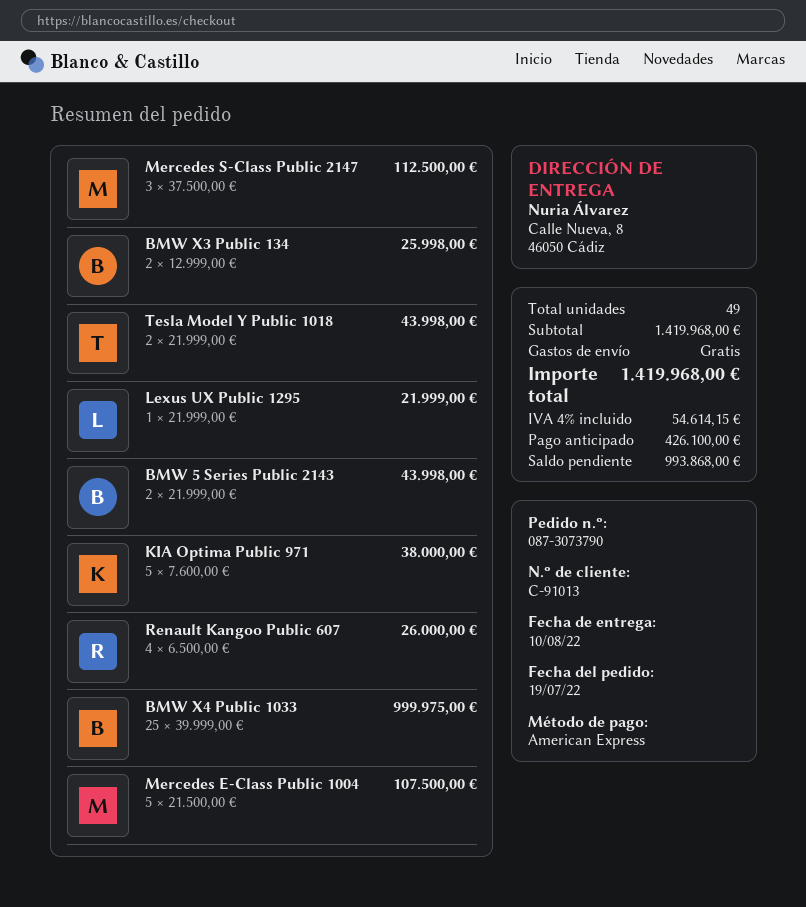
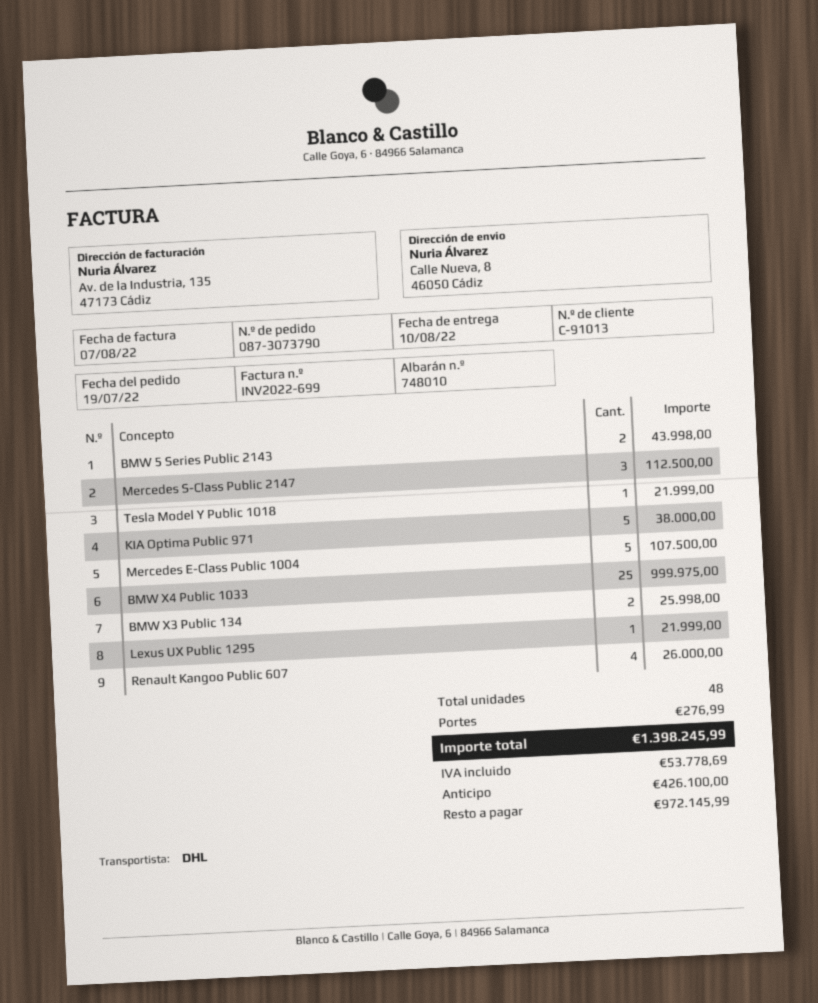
Tesla Model Y Public 1018: 2 for 43998.00 -> 1 for 21999.00
total quantity: 49 -> 48
shipping: 0.00 -> 276.99
tax: 54614.15 -> 53778.69
total: 1419968.00 -> 1398245.99
balance: 993868.00 -> 972145.99

